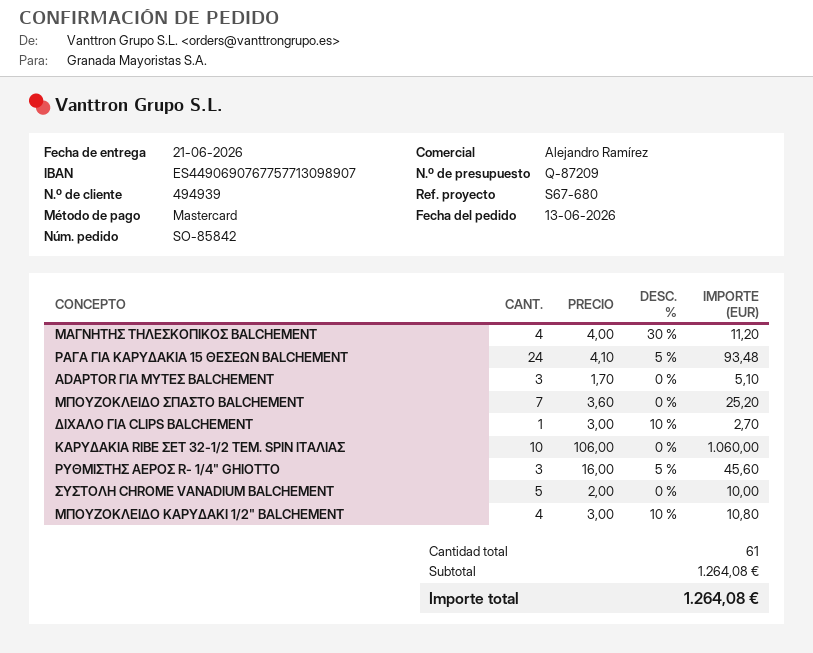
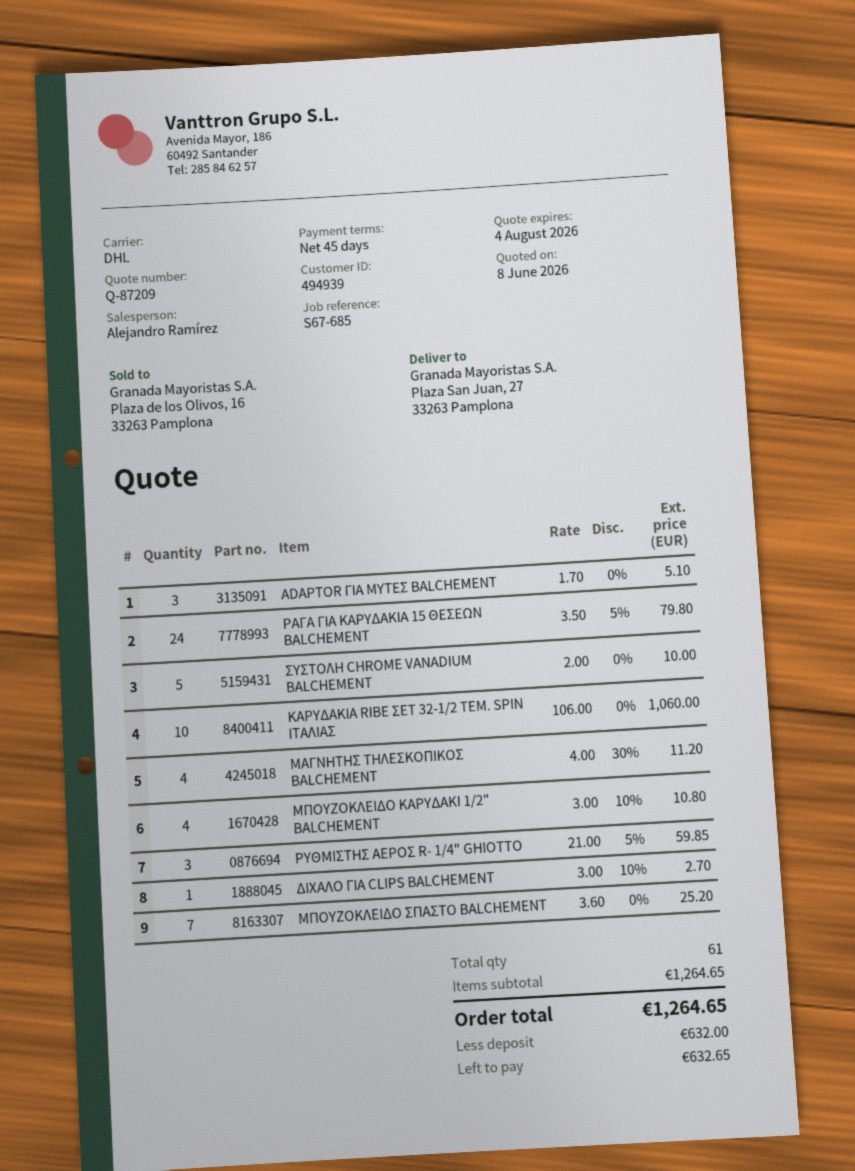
reference: S67-680 -> S67-685
ΡΑΓΑ ΓΙΑ ΚΑΡΥΔΑΚΙΑ 15 ΘΕΣΕΩΝ BALCHEMENT: 24 x 4.10 - 5% = 93.48 -> 24 x 3.50 - 5% = 79.80
ΡΥΘΜΙΣΤΗΣ ΑΕΡΟΣ R- 1/4" GHIOTTO: 3 x 16.00 - 5% = 45.60 -> 3 x 21.00 - 5% = 59.85
subtotal: 1264.08 -> 1264.65
total: 1264.08 -> 1264.65

